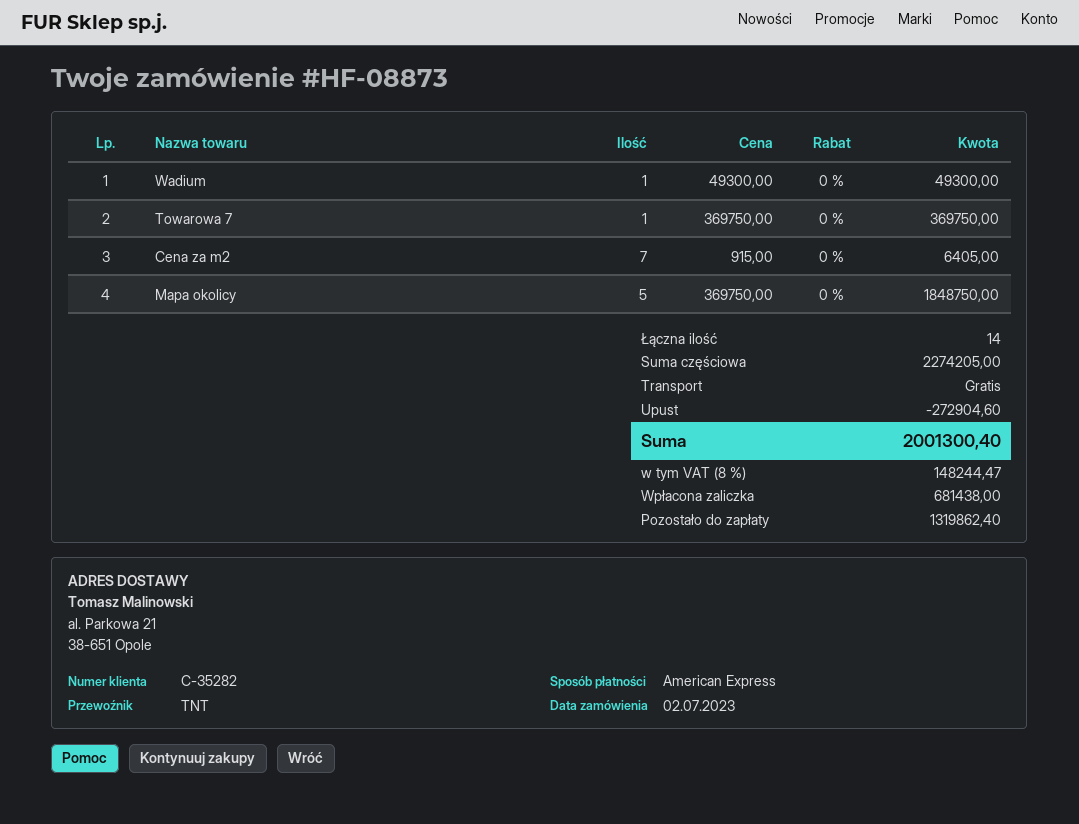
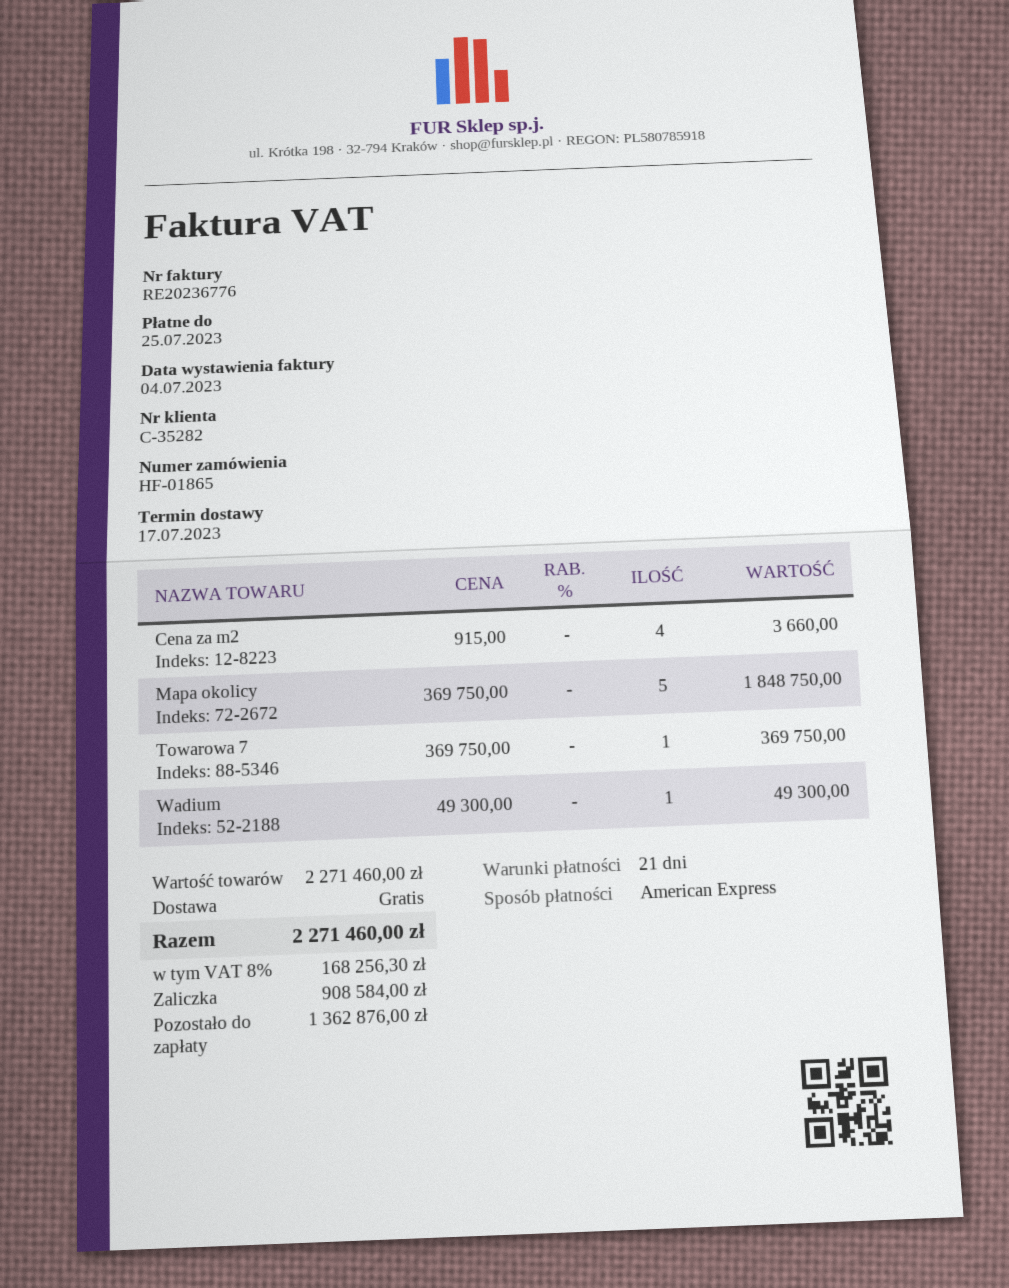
order number: HF-08873 -> HF-01865
Cena za m2: 7 x 915.00 = 6405.00 -> 4 x 915.00 = 3660.00
subtotal: 2274205.00 -> 2271460.00
discount: 272904.60 -> none
tax: 8% = 148244.47 -> 8% = 168256.30
total: 2001300.40 -> 2271460.00
deposit: 681438.00 -> 908584.00
balance: 1319862.40 -> 1362876.00

